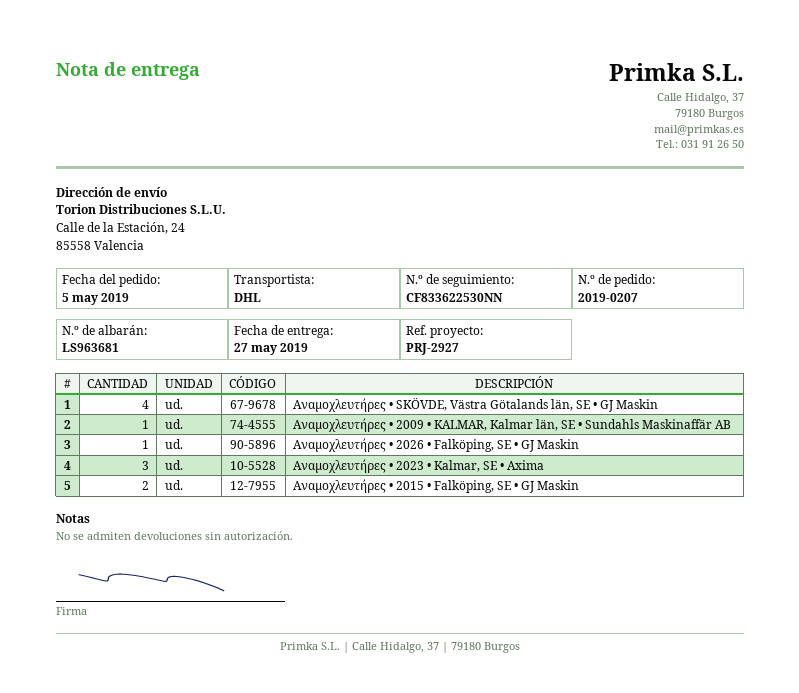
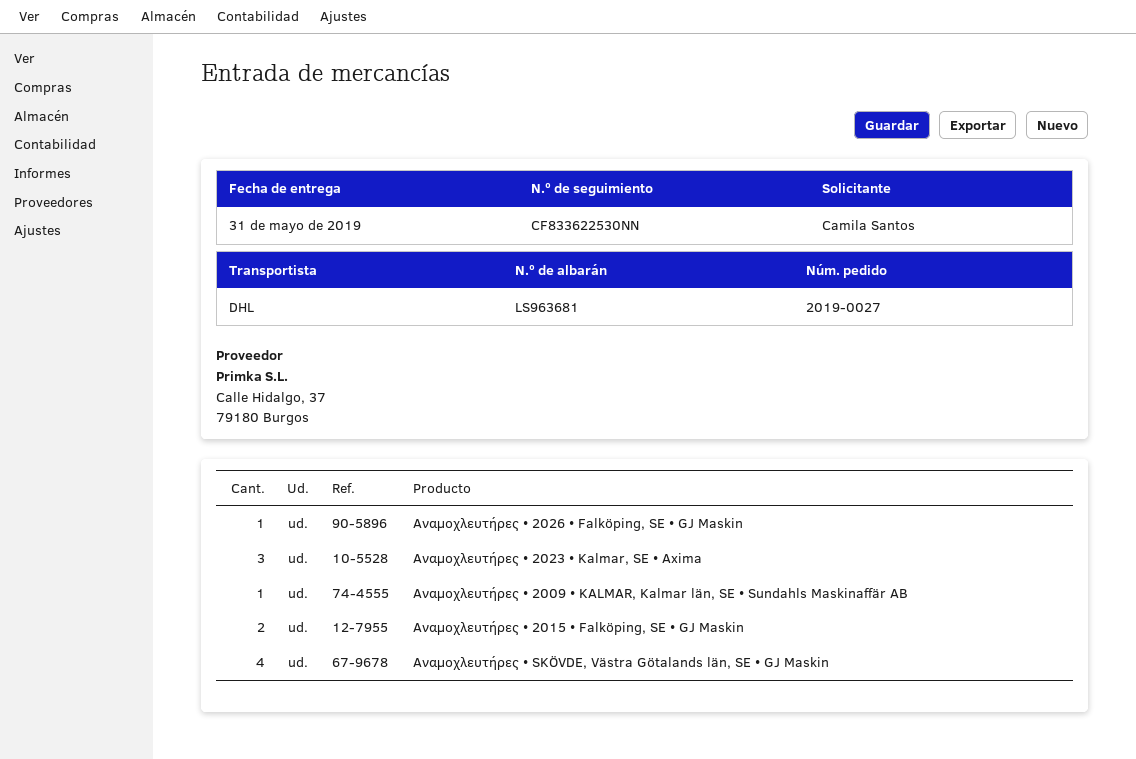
order number: 2019-0207 -> 2019-0027
delivery date: 2019-05-27 -> 2019-05-31

